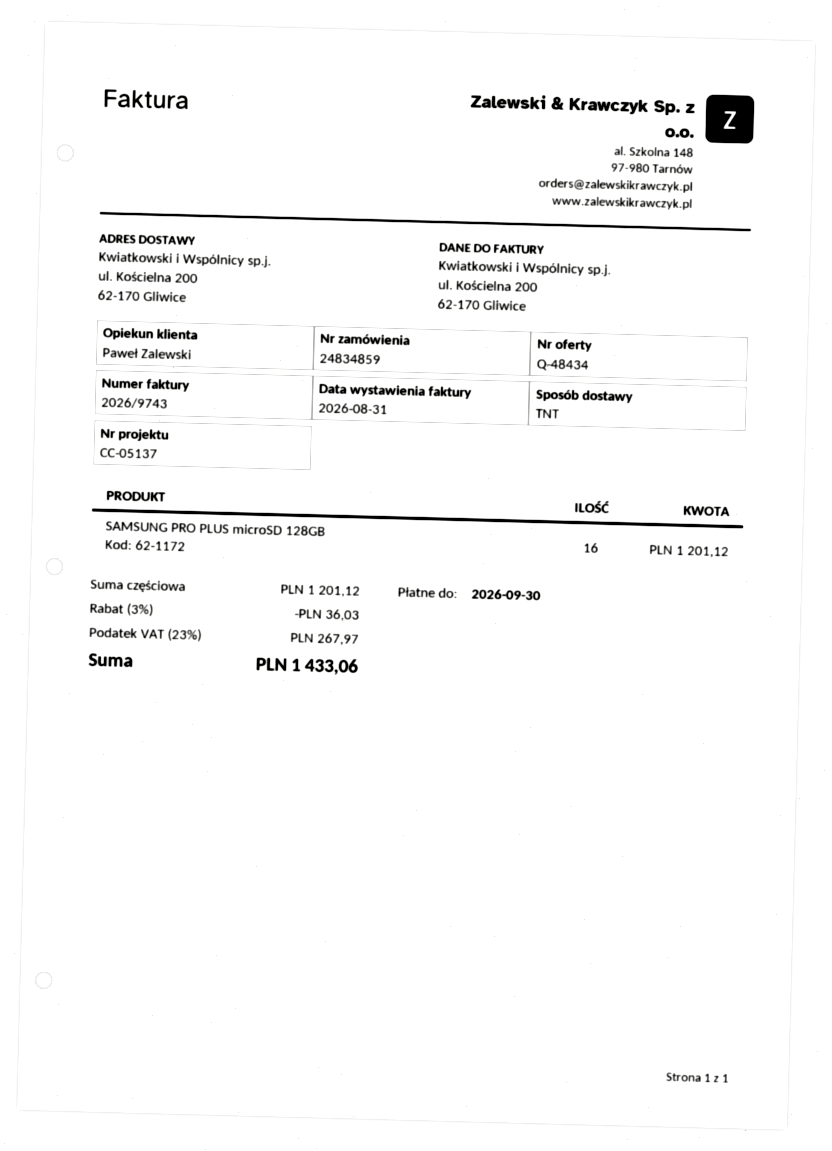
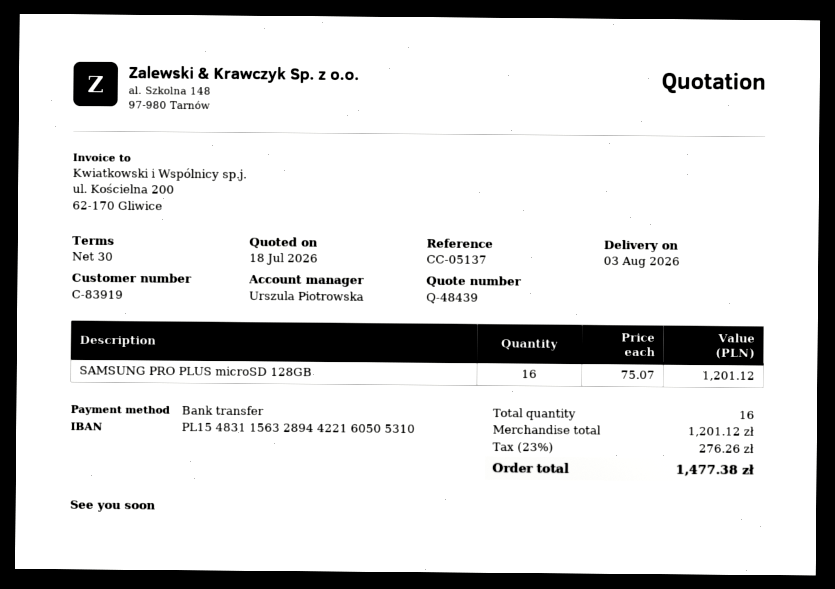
quote number: Q-48434 -> Q-48439
sales rep: Paweł Zalewski -> Urszula Piotrowska
discount: 3% = 36.03 -> none
tax: 23% = 267.97 -> 23% = 276.26
total: 1433.06 -> 1477.38

